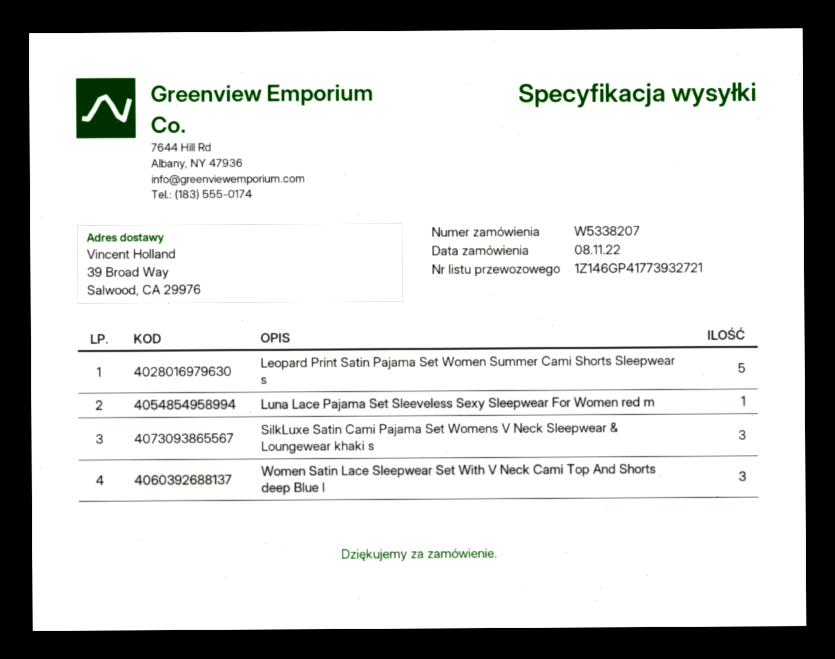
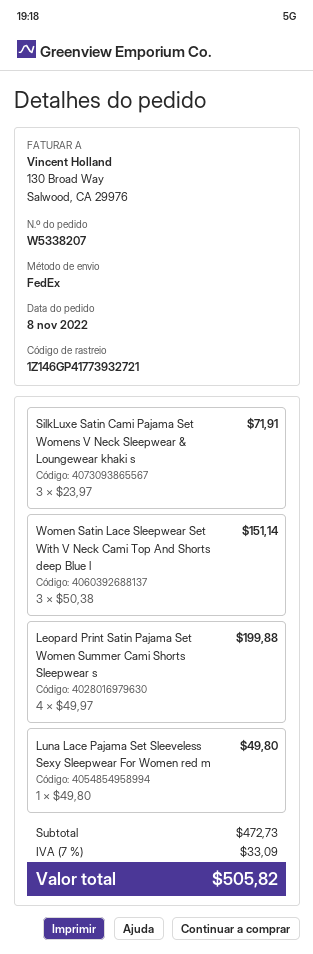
Leopard Print Satin Pajama Set Women Summer Cami Shorts Sleepwear s: 5 -> 4

